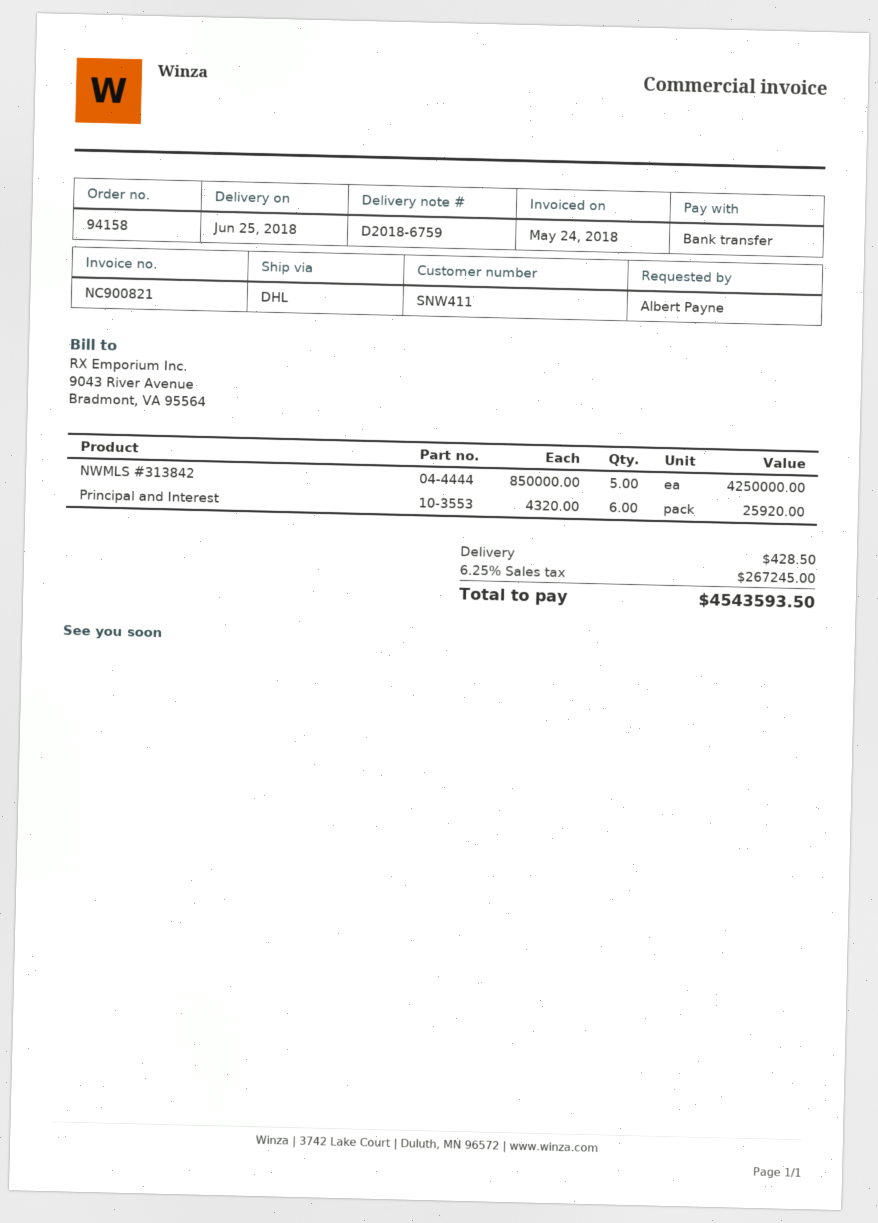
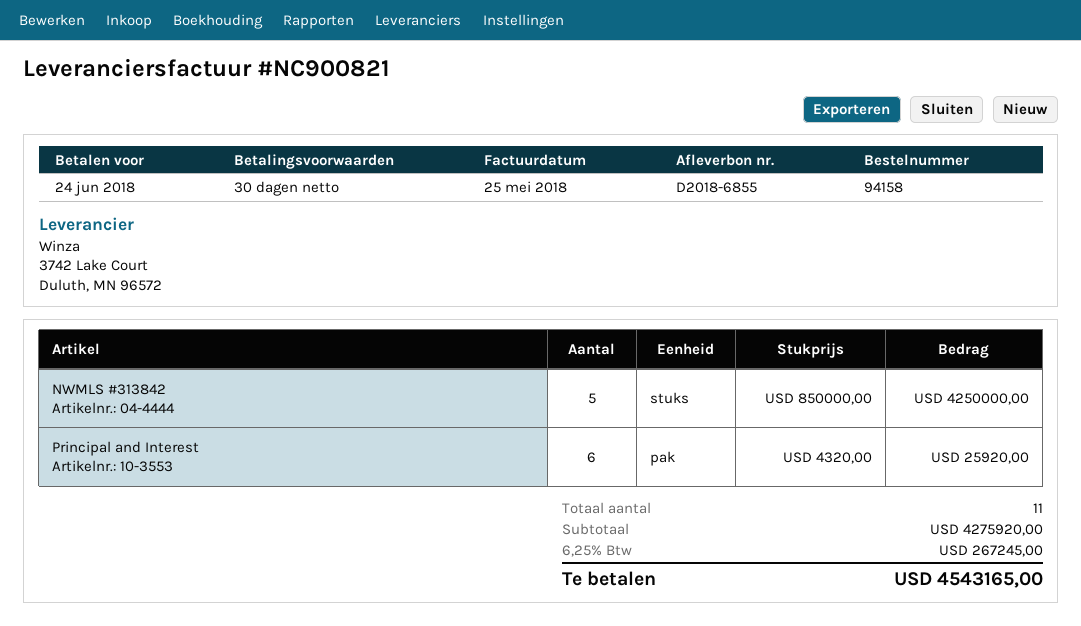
delivery note number: D2018-6759 -> D2018-6855
invoice date: 2018-05-24 -> 2018-05-25
shipping: 428.50 -> none
total: 4543593.50 -> 4543165.00

